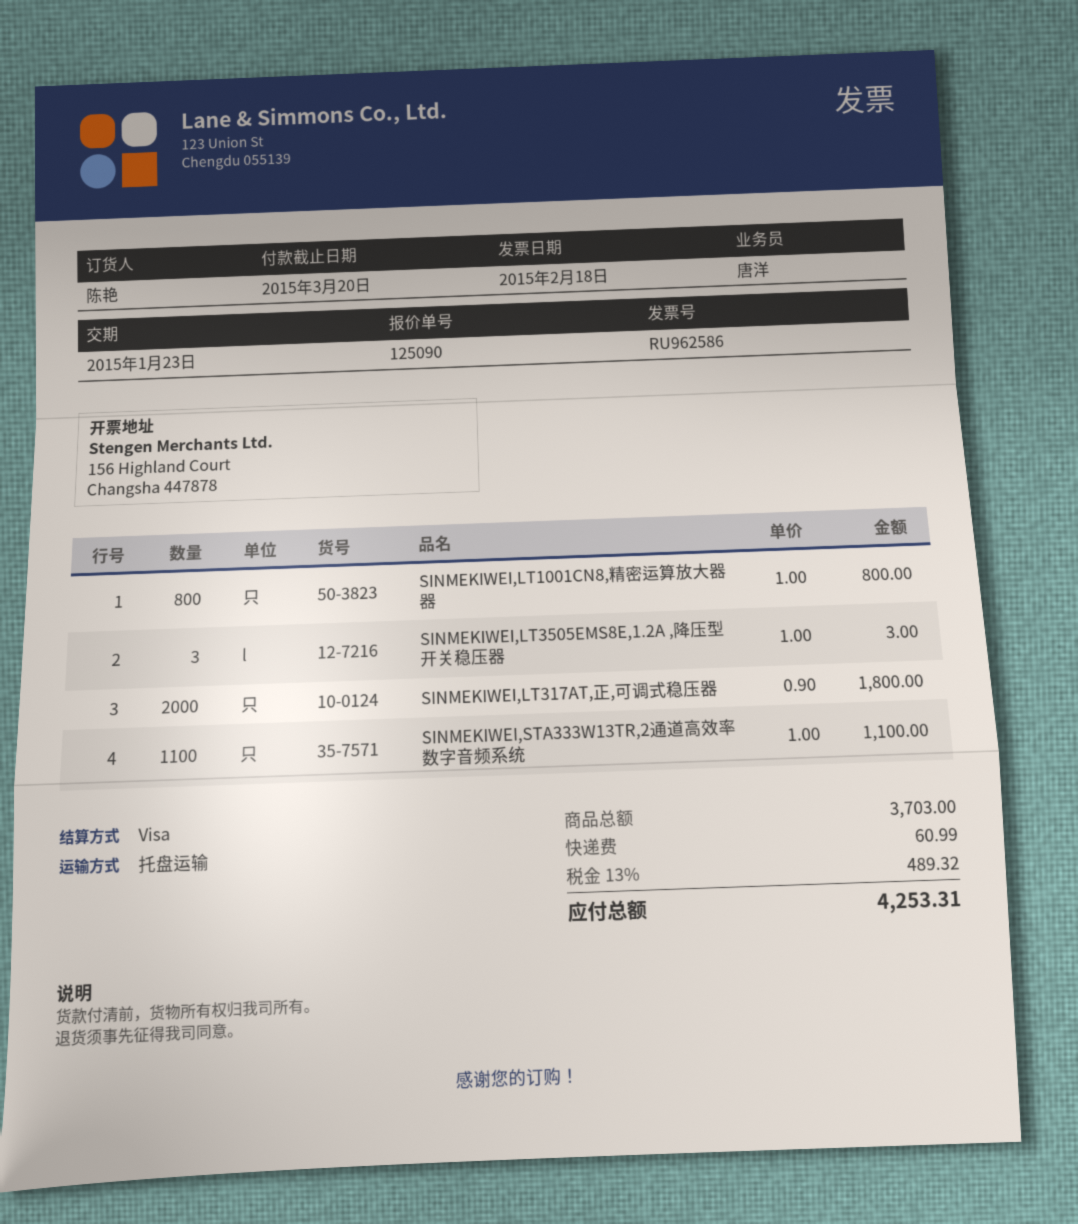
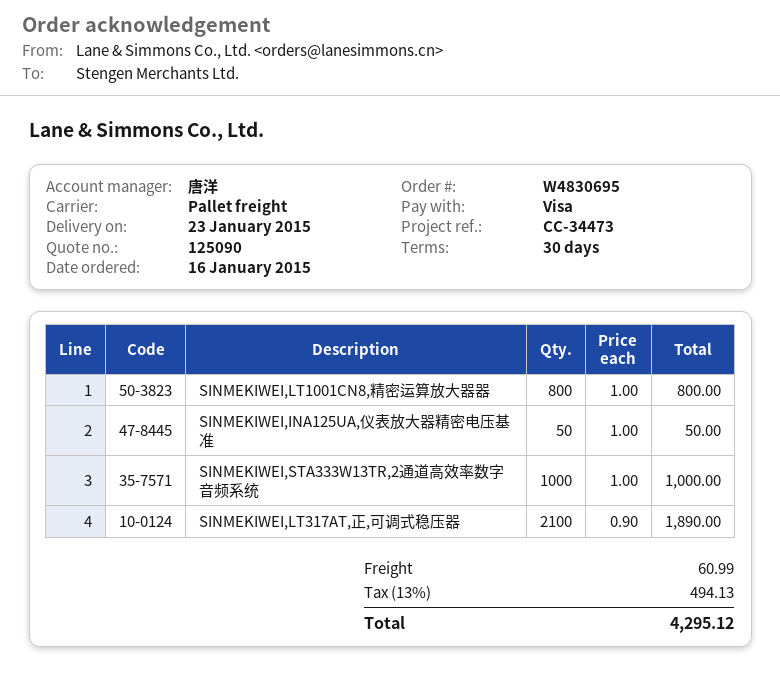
SINMEKIWEI,LT3505EMS8E,1.2A ,降压型开关稳压器: 3 x 1.00 = 3.00 -> none
SINMEKIWEI,LT317AT,正,可调式稳压器: 2000 x 0.90 = 1800.00 -> 2100 x 0.90 = 1890.00
SINMEKIWEI,STA333W13TR,2通道高效率数字音频系统: 1100 x 1.00 = 1100.00 -> 1000 x 1.00 = 1000.00
SINMEKIWEI,INA125UA,仪表放大器精密电压基准: none -> 50 x 1.00 = 50.00
tax: 13% = 489.32 -> 13% = 494.13
total: 4253.31 -> 4295.12

